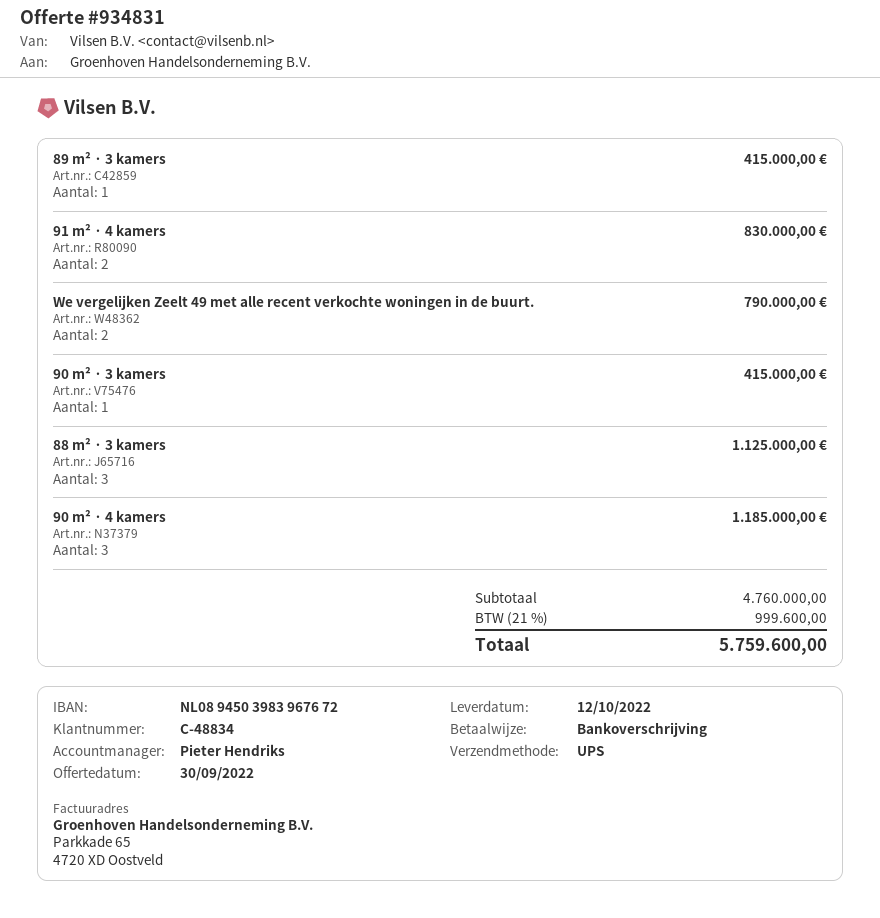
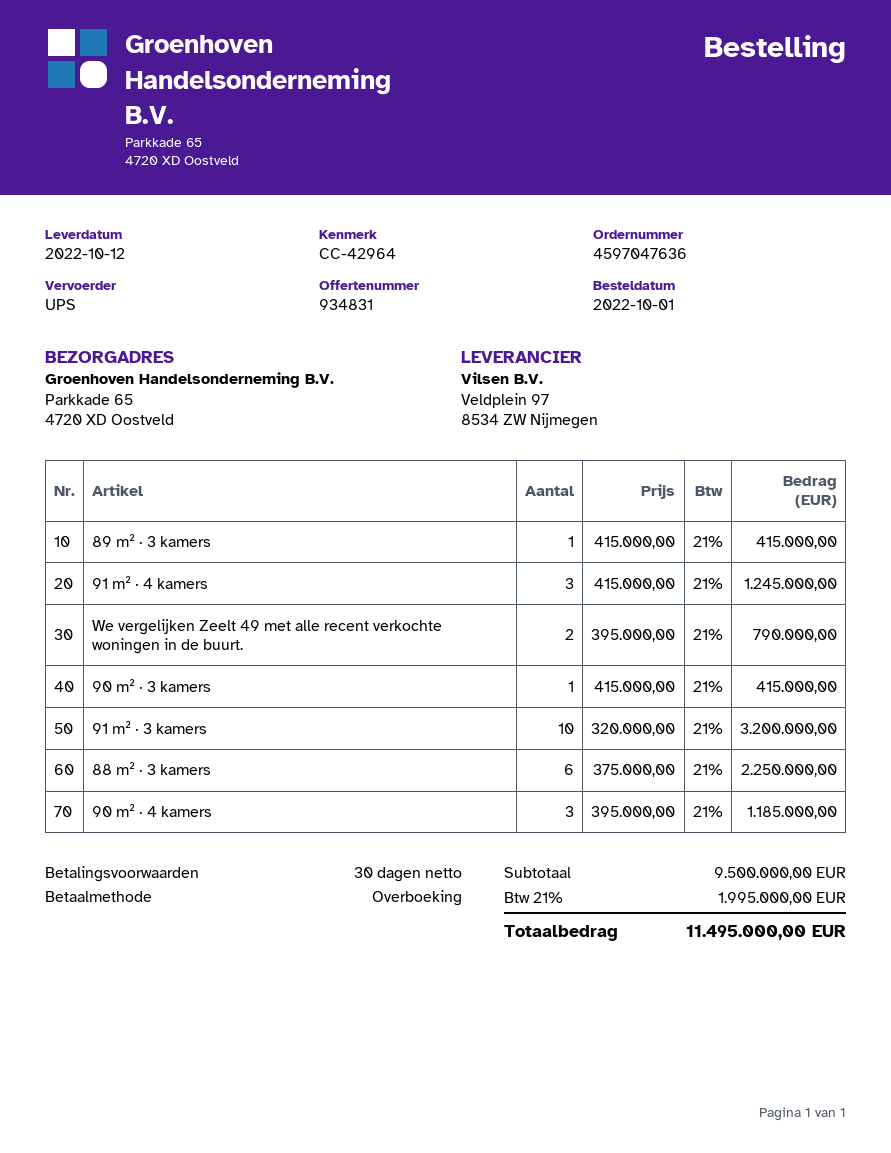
91 m² · 4 kamers: 2 for 830000.00 -> 3 for 1245000.00
88 m² · 3 kamers: 3 for 1125000.00 -> 6 for 2250000.00
91 m² · 3 kamers: none -> 10 for 3200000.00
subtotal: 4760000.00 -> 9500000.00
tax: 21% = 999600.00 -> 21% = 1995000.00
total: 5759600.00 -> 11495000.00

